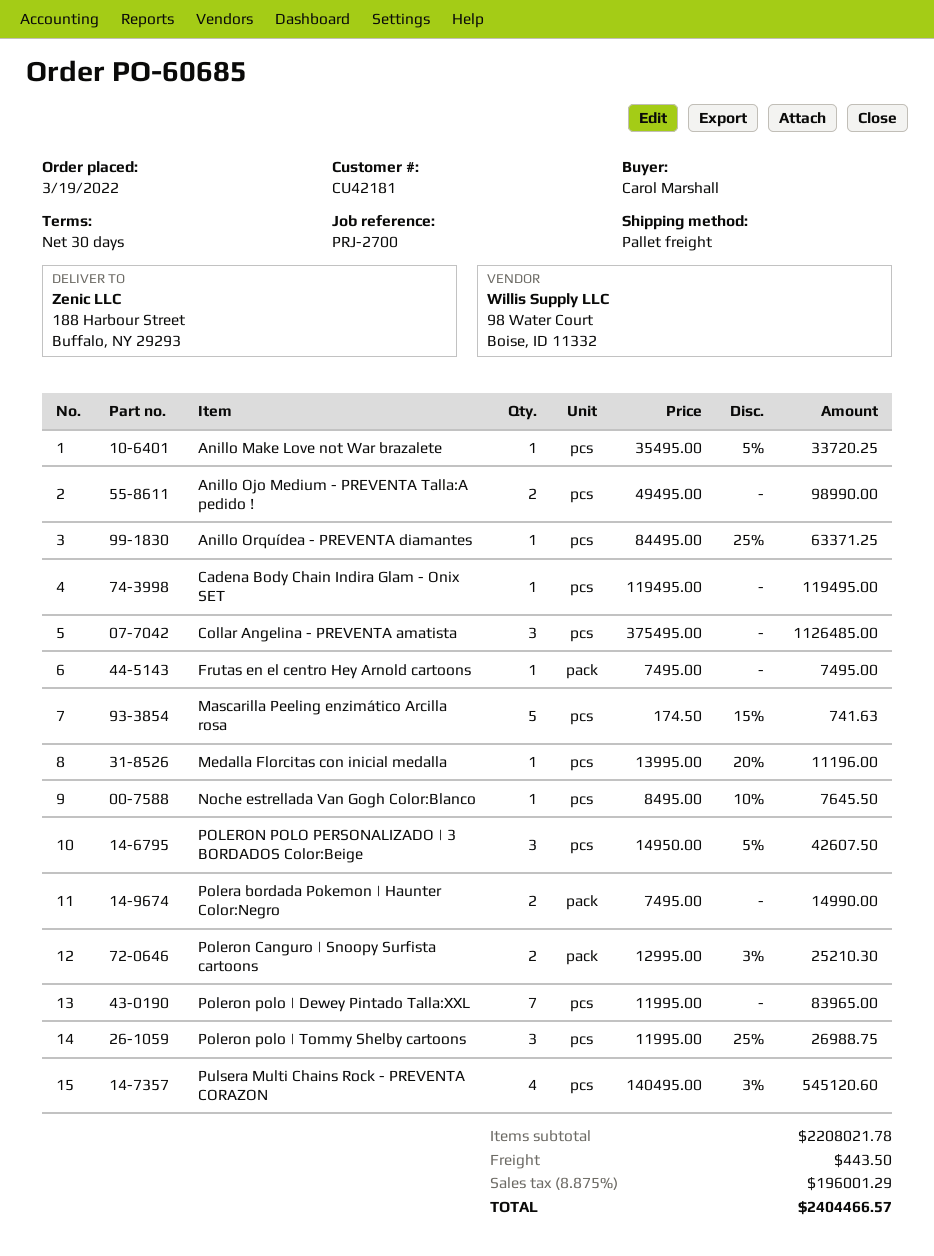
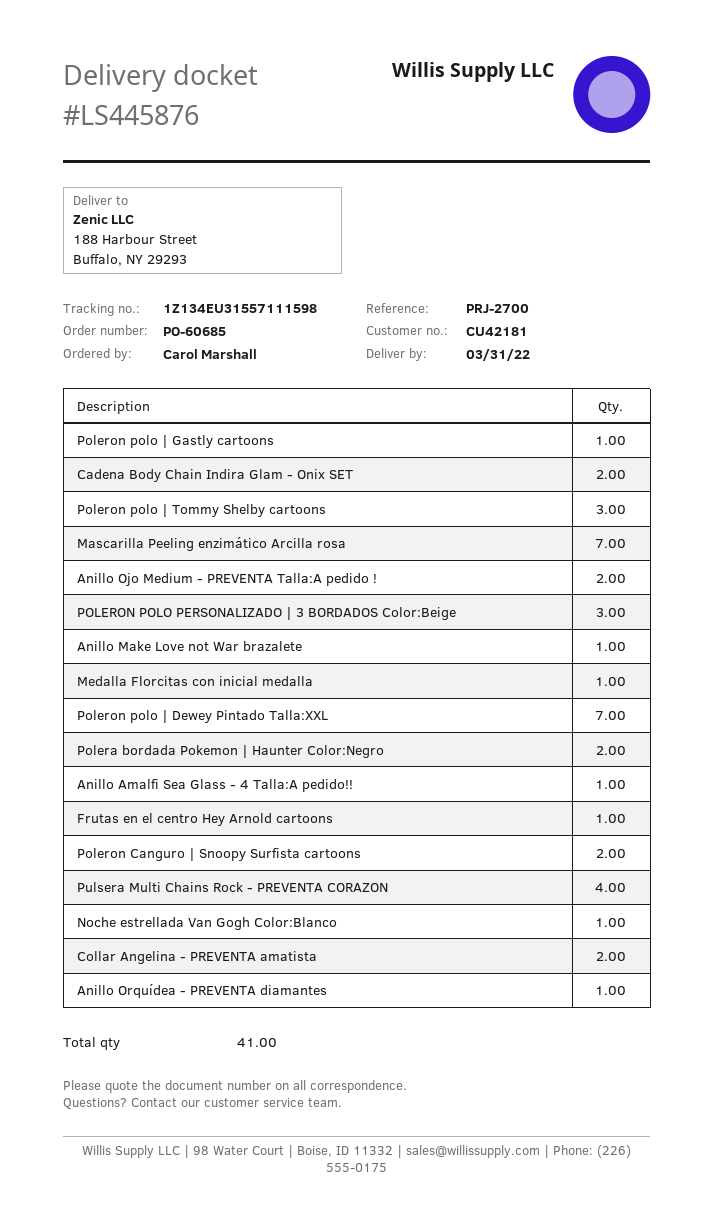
Cadena Body Chain Indira Glam - Onix SET: 1 -> 2
Collar Angelina - PREVENTA amatista: 3 -> 2
Mascarilla Peeling enzimático Arcilla rosa: 5 -> 7
Poleron polo | Gastly cartoons: none -> 1
Anillo Amalfi Sea Glass - 4 Talla:A pedido!!: none -> 1

